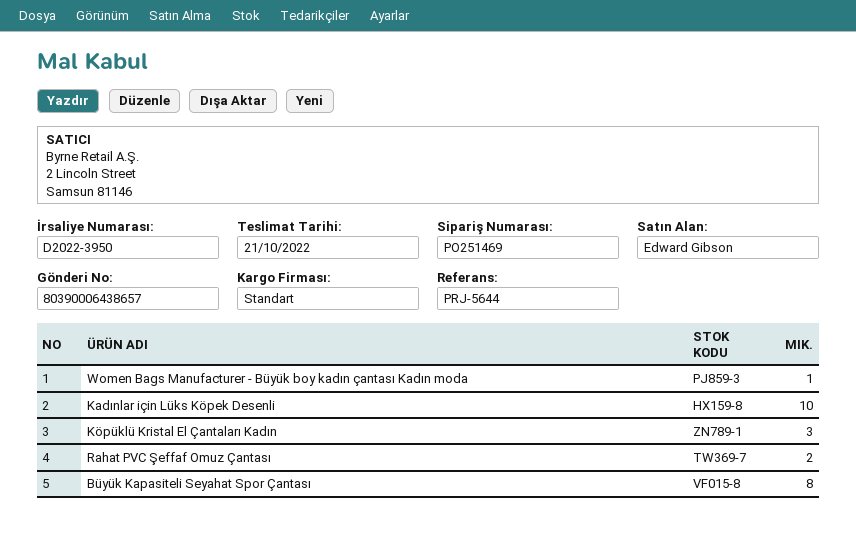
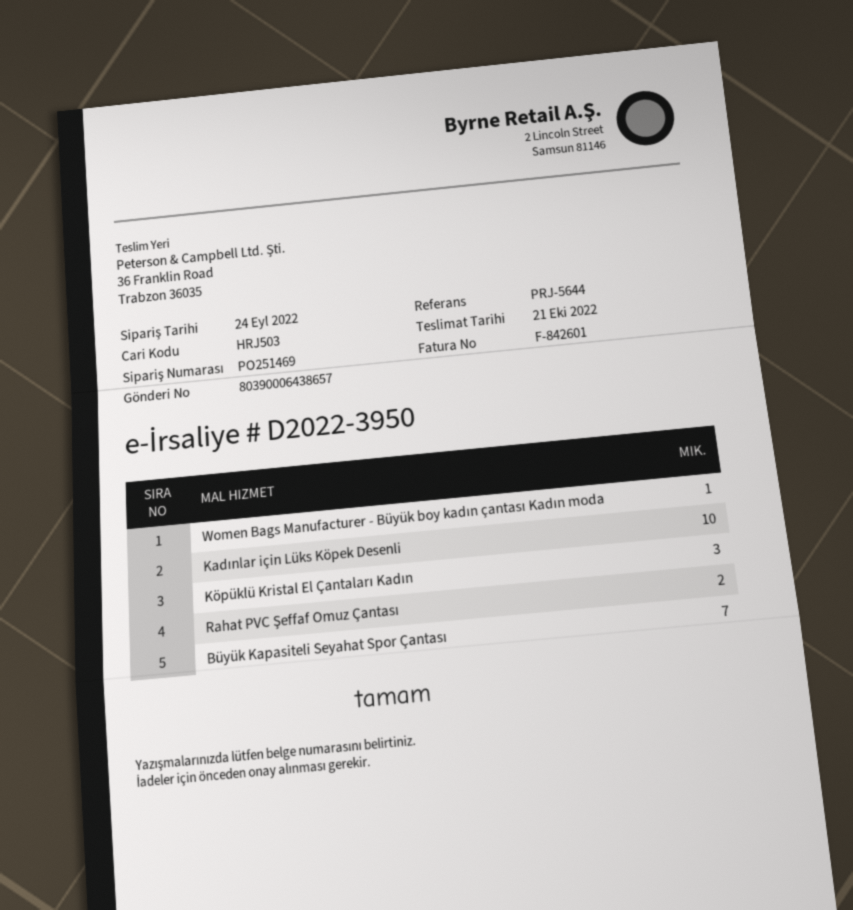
Büyük Kapasiteli Seyahat Spor Çantası: 8 -> 7

